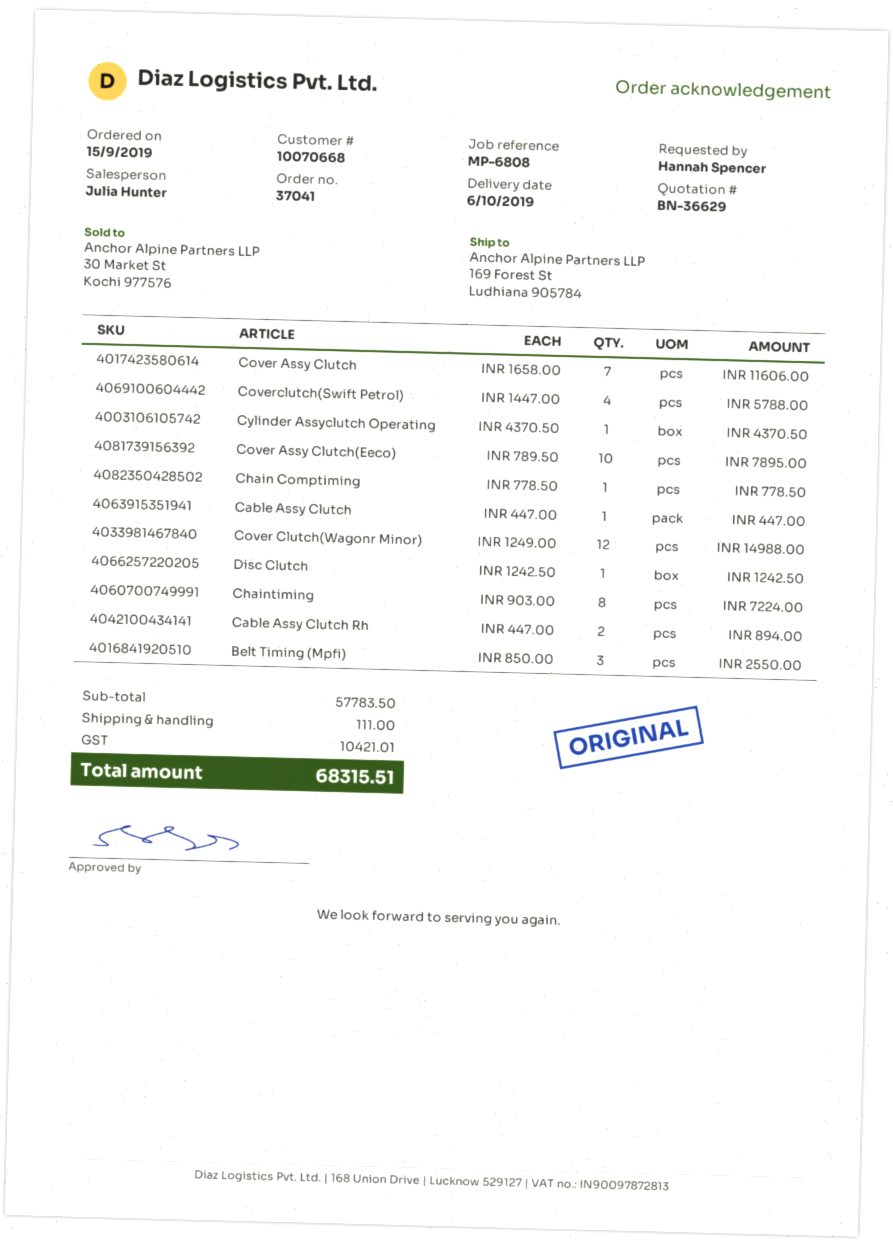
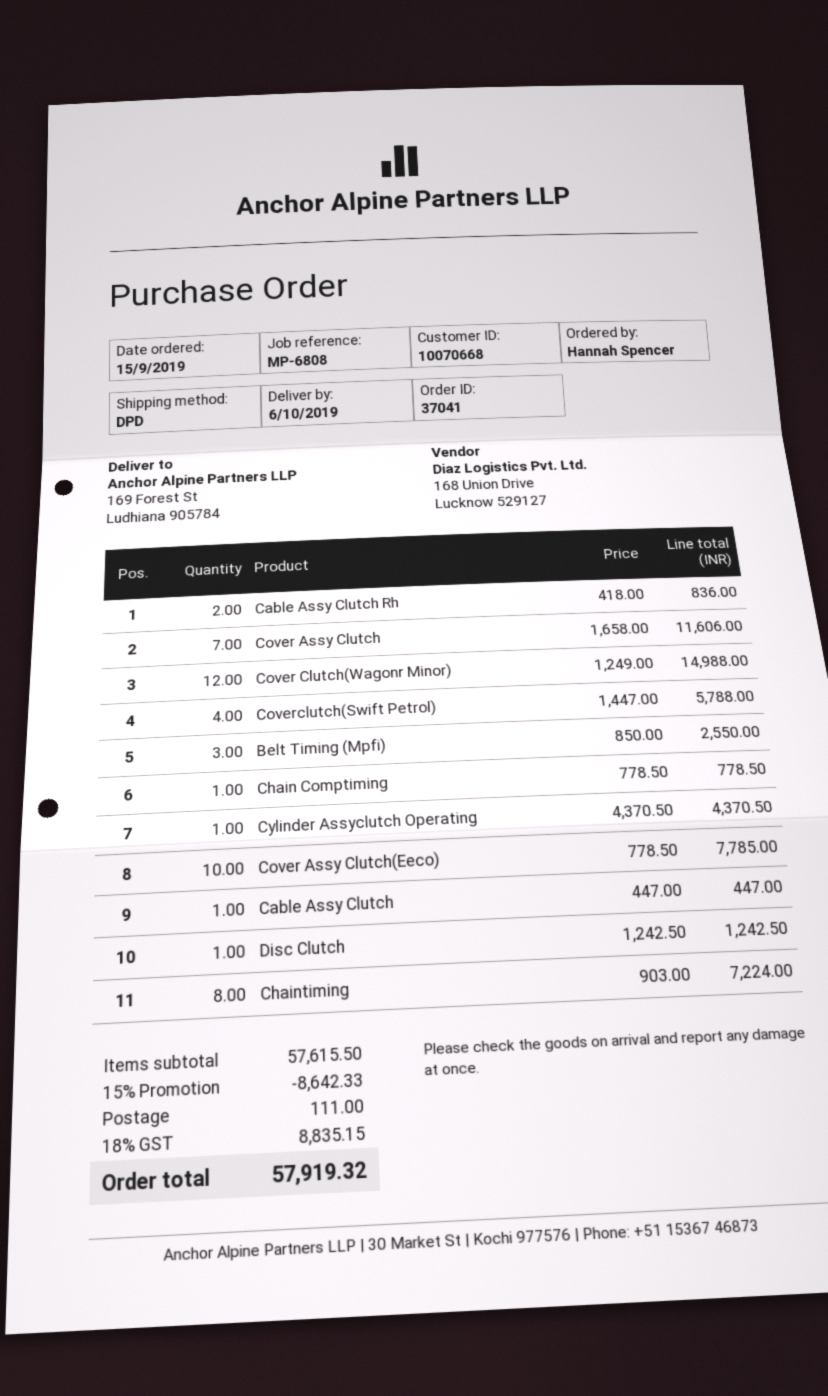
Cover Assy Clutch(Eeco): 10 x 789.50 = 7895.00 -> 10 x 778.50 = 7785.00
Cable Assy Clutch Rh: 2 x 447.00 = 894.00 -> 2 x 418.00 = 836.00
subtotal: 57783.50 -> 57615.50
discount: none -> 15% = 8642.33
tax: 10421.01 -> 8835.15
total: 68315.51 -> 57919.32

